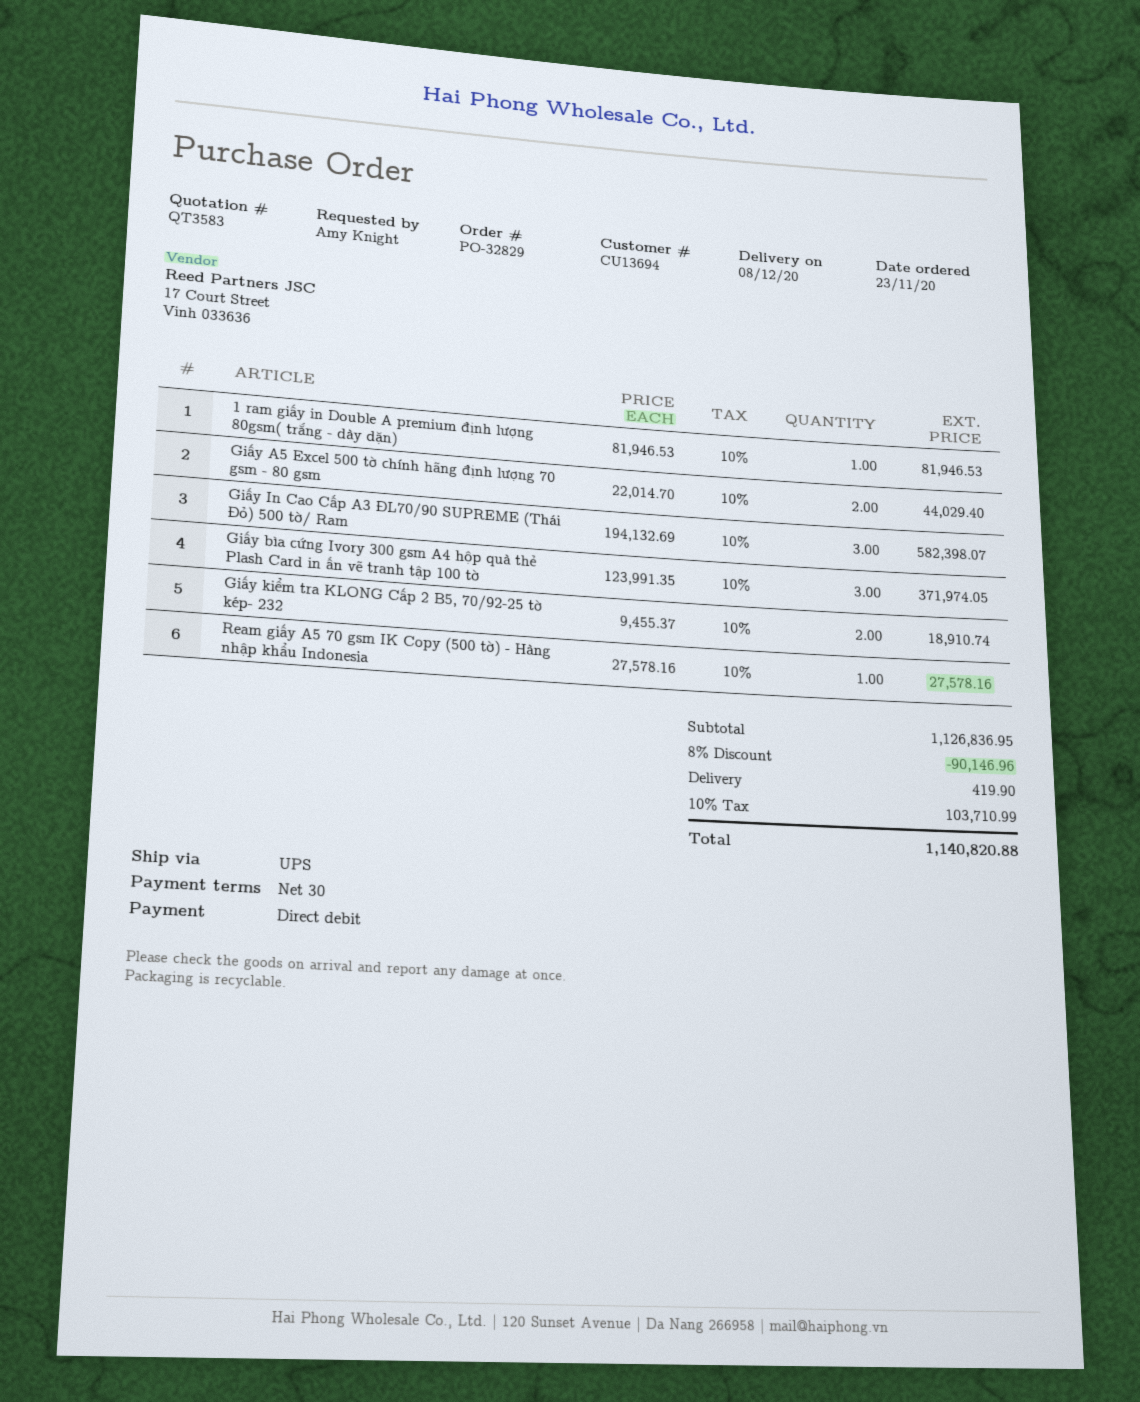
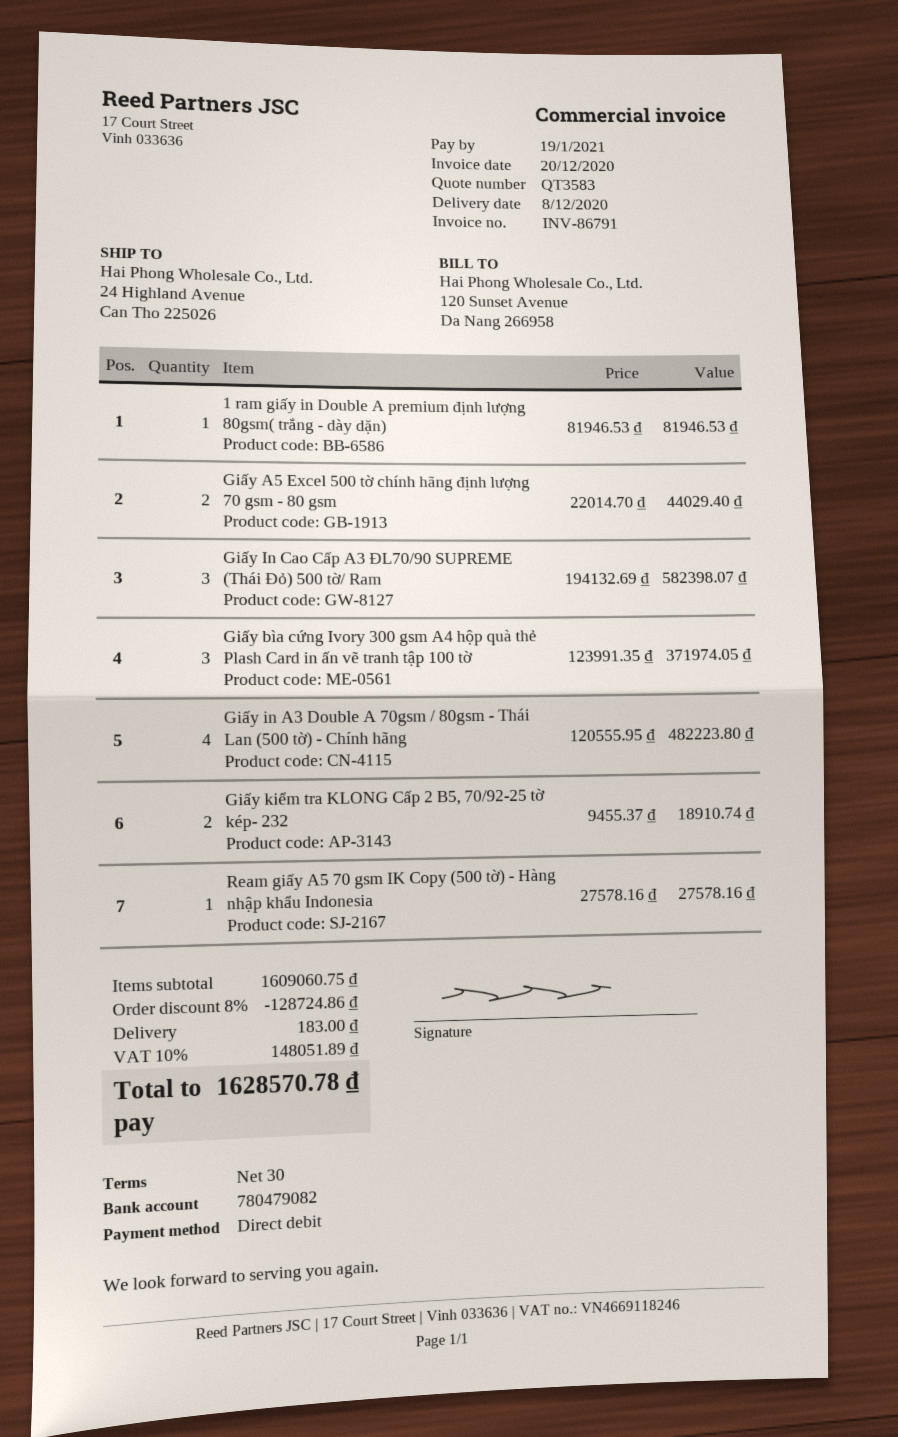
Giấy in A3 Double A 70gsm / 80gsm - Thái Lan (500 tờ) - Chính hãng: none -> 4 x 120555.95 = 482223.80
subtotal: 1126836.95 -> 1609060.75
discount: 8% = 90146.96 -> 8% = 128724.86
shipping: 419.90 -> 183.00
tax: 10% = 103710.99 -> 10% = 148051.89
total: 1140820.88 -> 1628570.78

